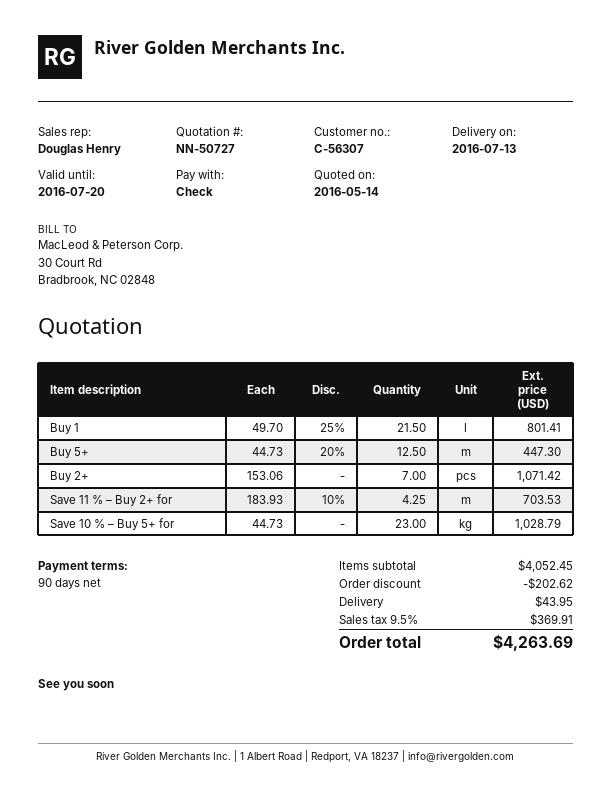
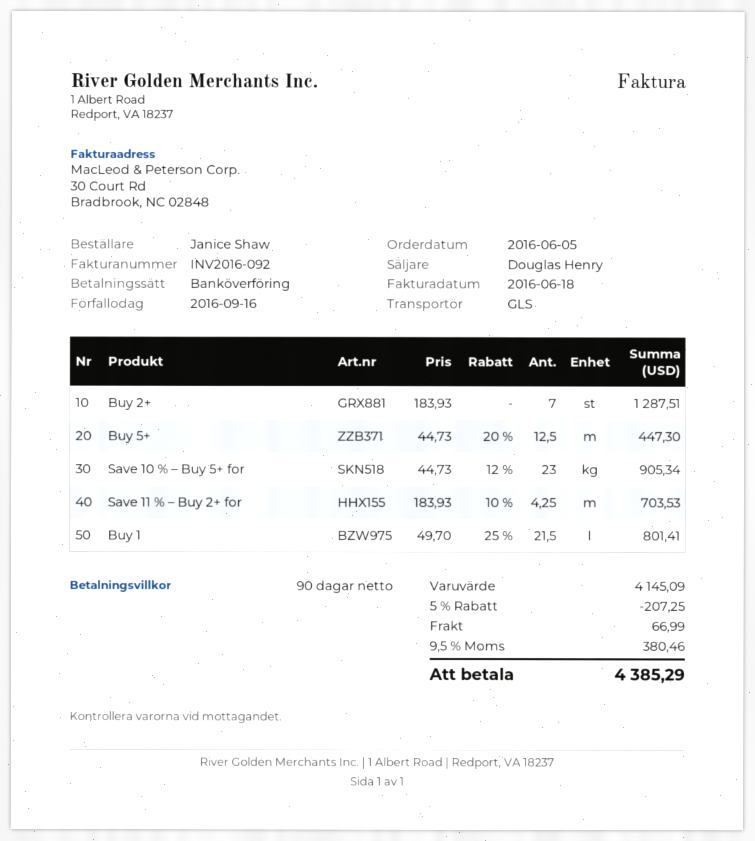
payment method: cheque -> bank transfer
Buy 2+: 7 x 153.06 = 1071.42 -> 7 x 183.93 = 1287.51
Save 10 % – Buy 5+ for: 23 x 44.73 = 1028.79 -> 23 x 44.73 - 12% = 905.34
subtotal: 4052.45 -> 4145.09
discount: 202.62 -> 207.25
shipping: 43.95 -> 66.99
tax: 9.5% = 369.91 -> 9.5% = 380.46
total: 4263.69 -> 4385.29

